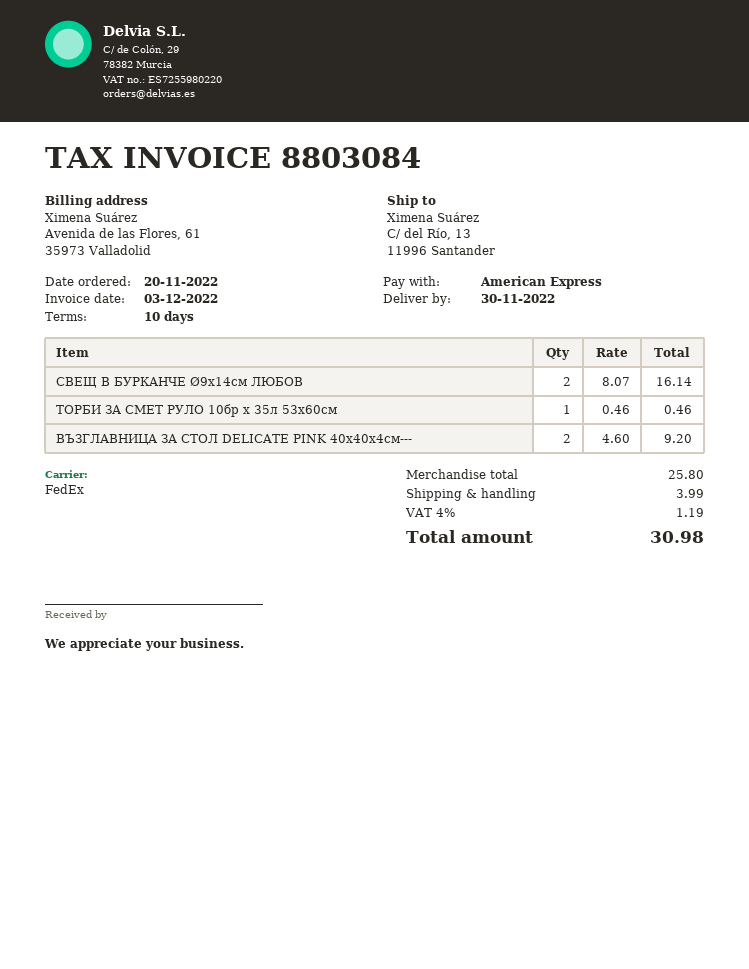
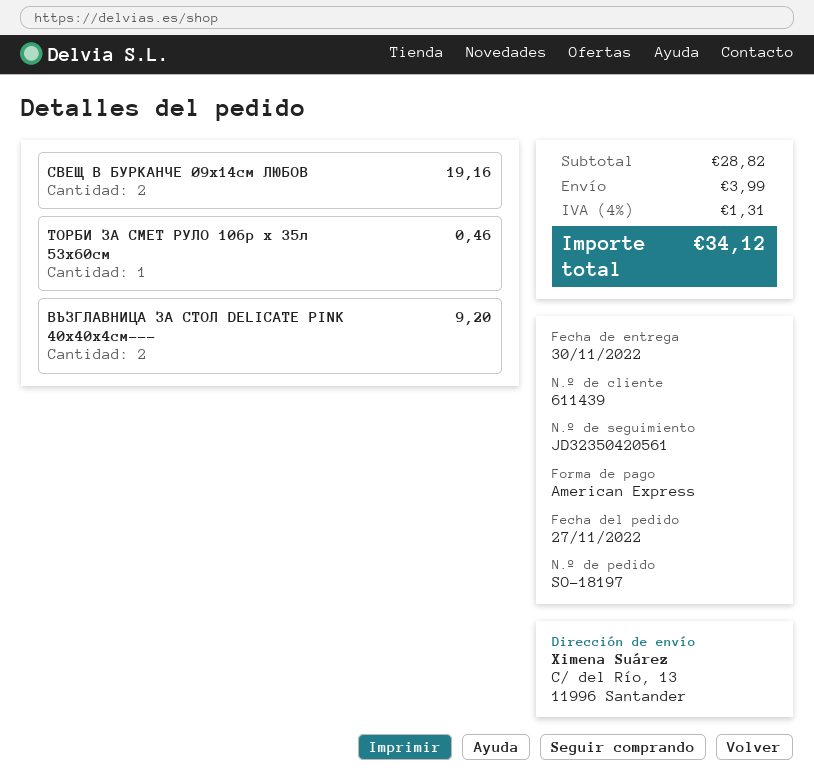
order date: 2022-11-20 -> 2022-11-27
СВЕЩ В БУРКАНЧЕ Ø9х14см ЛЮБОВ: 2 for 16.14 -> 2 for 19.16
subtotal: 25.80 -> 28.82
tax: 4% = 1.19 -> 4% = 1.31
total: 30.98 -> 34.12

